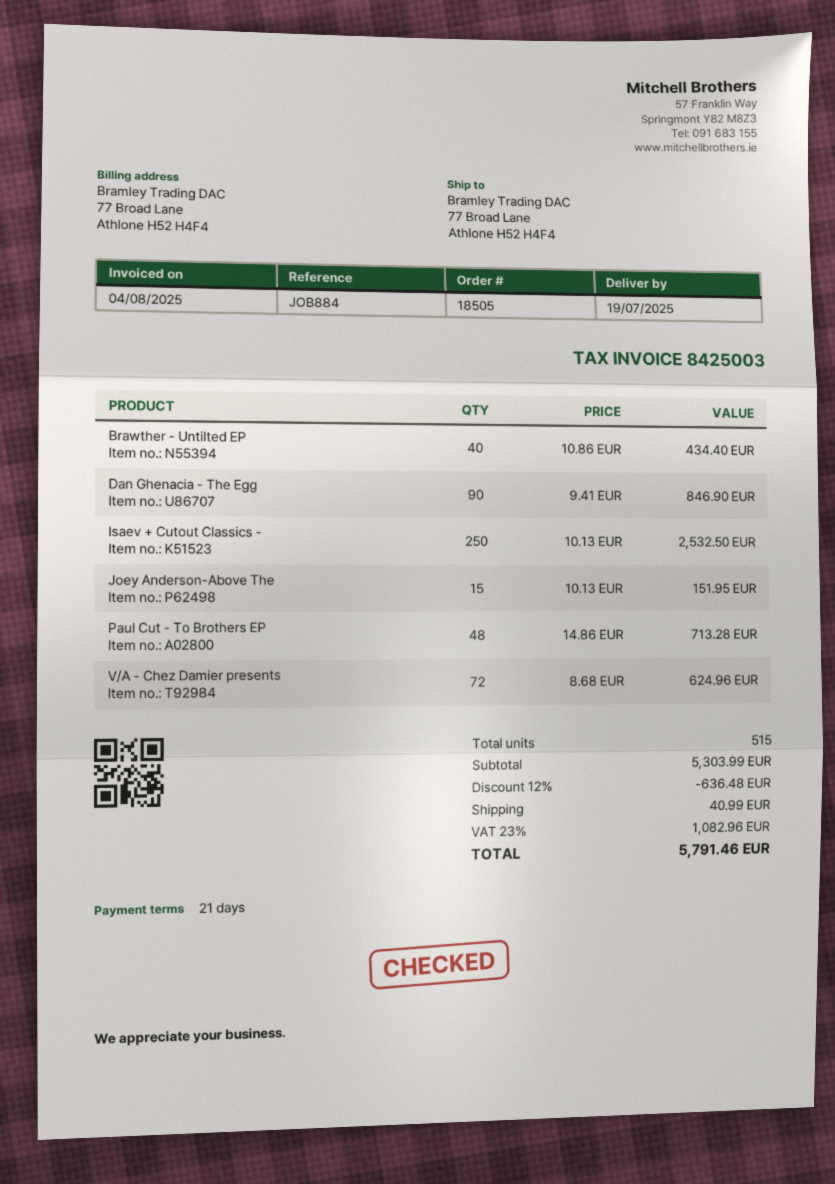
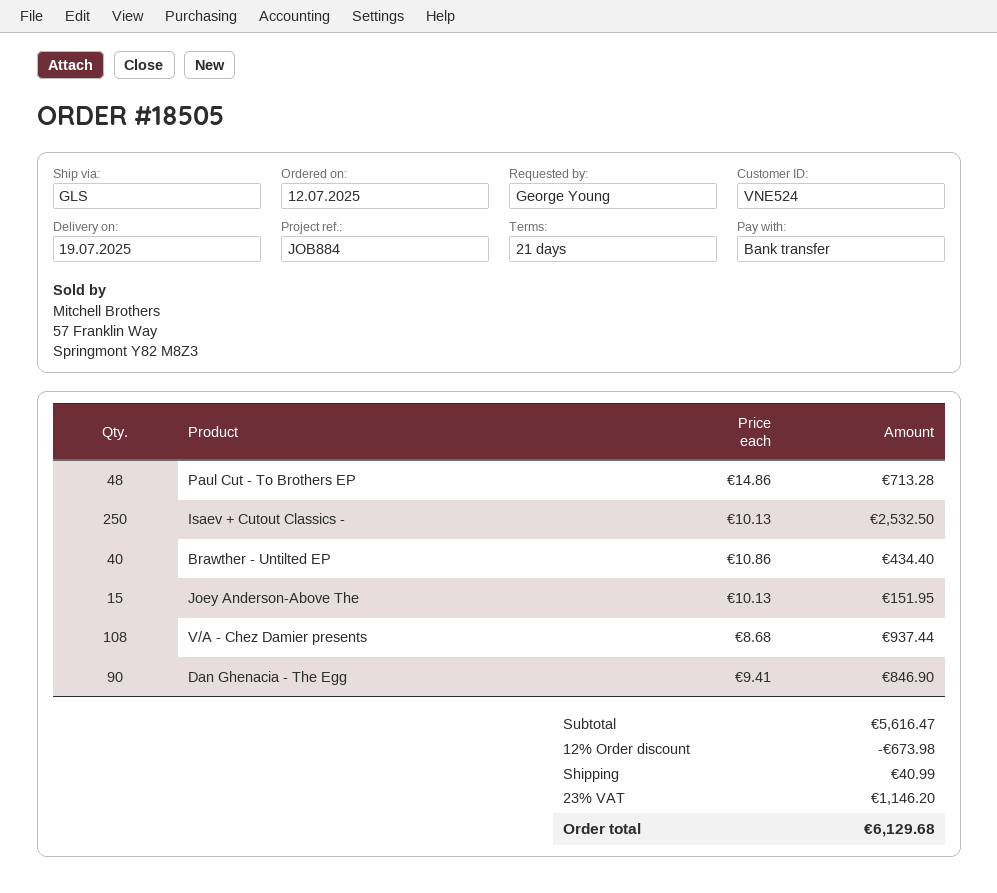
V/A - Chez Damier presents: 72 x 8.68 = 624.96 -> 108 x 8.68 = 937.44
subtotal: 5303.99 -> 5616.47
discount: 12% = 636.48 -> 12% = 673.98
tax: 23% = 1082.96 -> 23% = 1146.20
total: 5791.46 -> 6129.68

